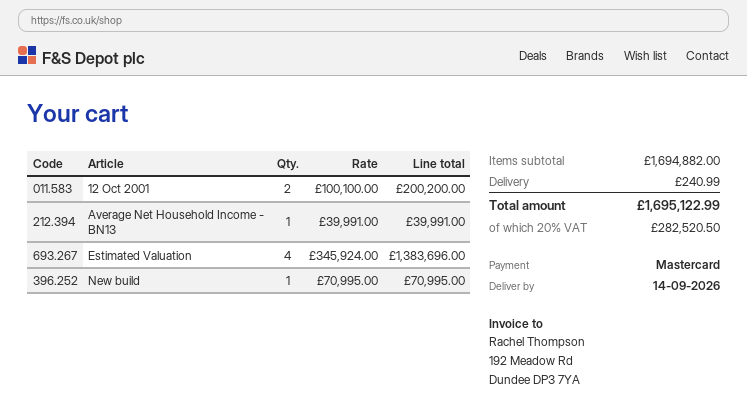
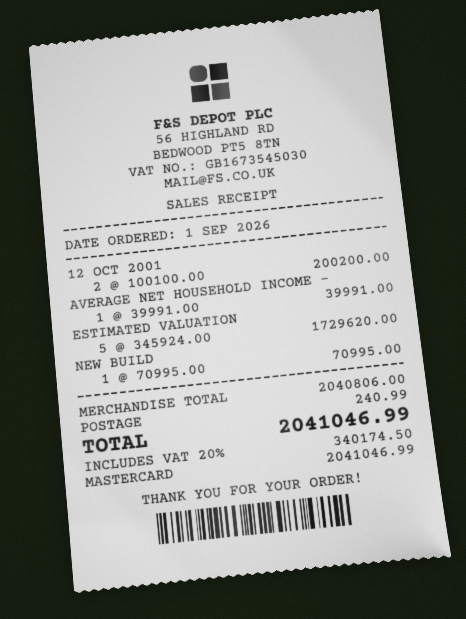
Estimated Valuation: 4 x 345924.00 = 1383696.00 -> 5 x 345924.00 = 1729620.00
subtotal: 1694882.00 -> 2040806.00
tax: 20% = 282520.50 -> 20% = 340174.50
total: 1695122.99 -> 2041046.99

